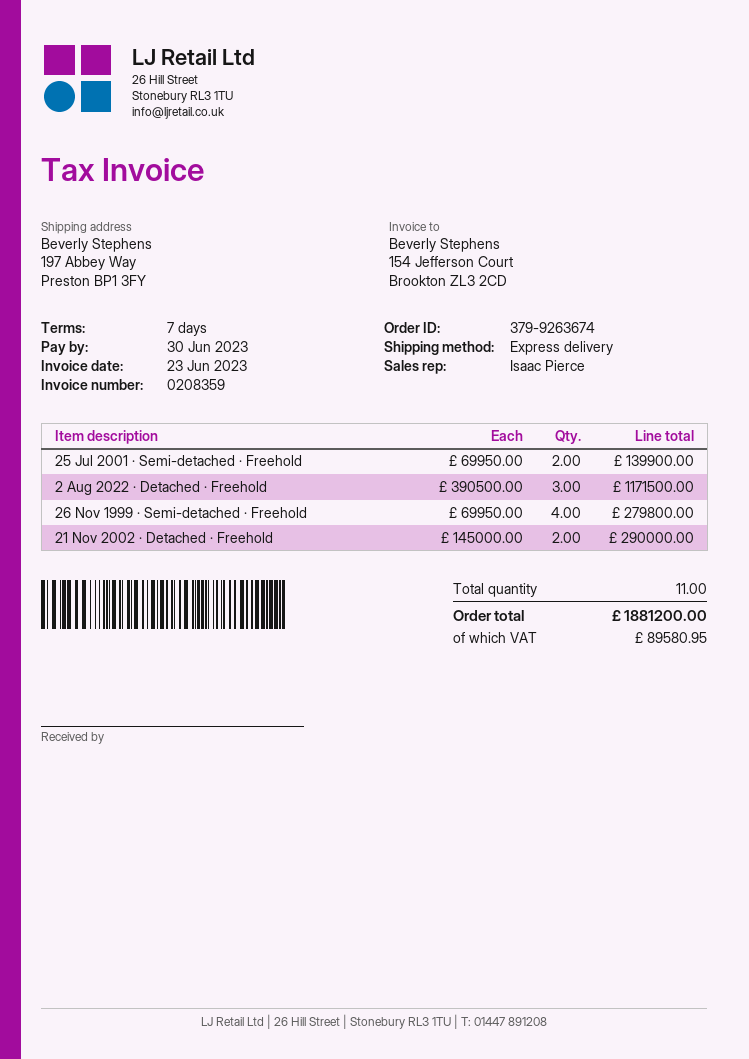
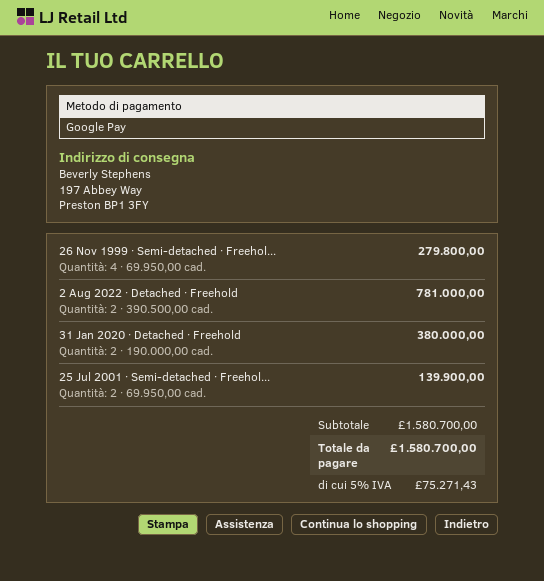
2 Aug 2022 · Detached · Freehold: 3 x 390500.00 = 1171500.00 -> 2 x 390500.00 = 781000.00
21 Nov 2002 · Detached · Freehold: 2 x 145000.00 = 290000.00 -> none
31 Jan 2020 · Detached · Freehold: none -> 2 x 190000.00 = 380000.00
tax: 89580.95 -> 75271.43
total: 1881200.00 -> 1580700.00

